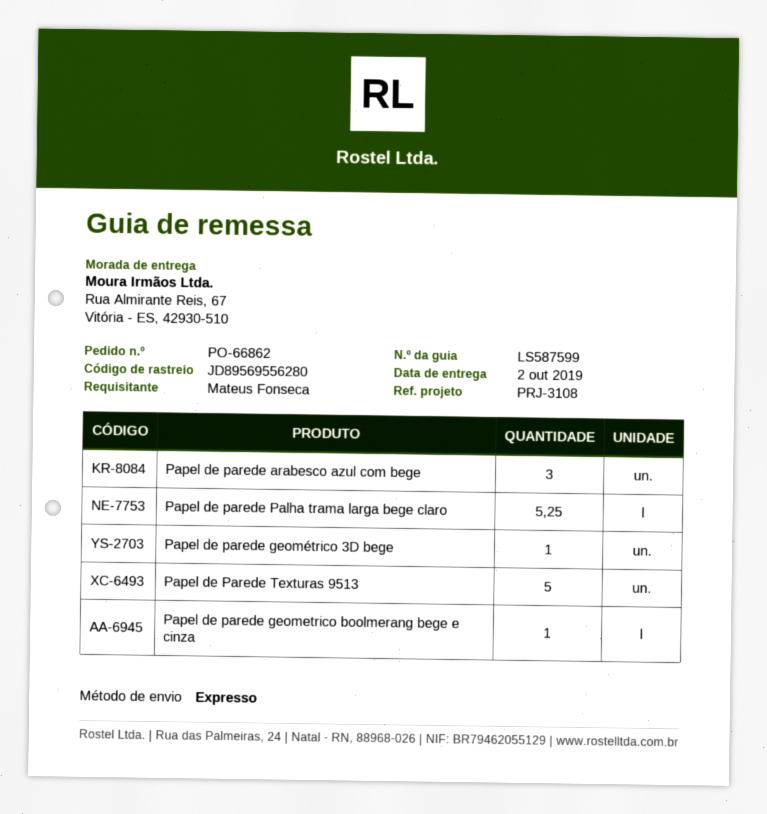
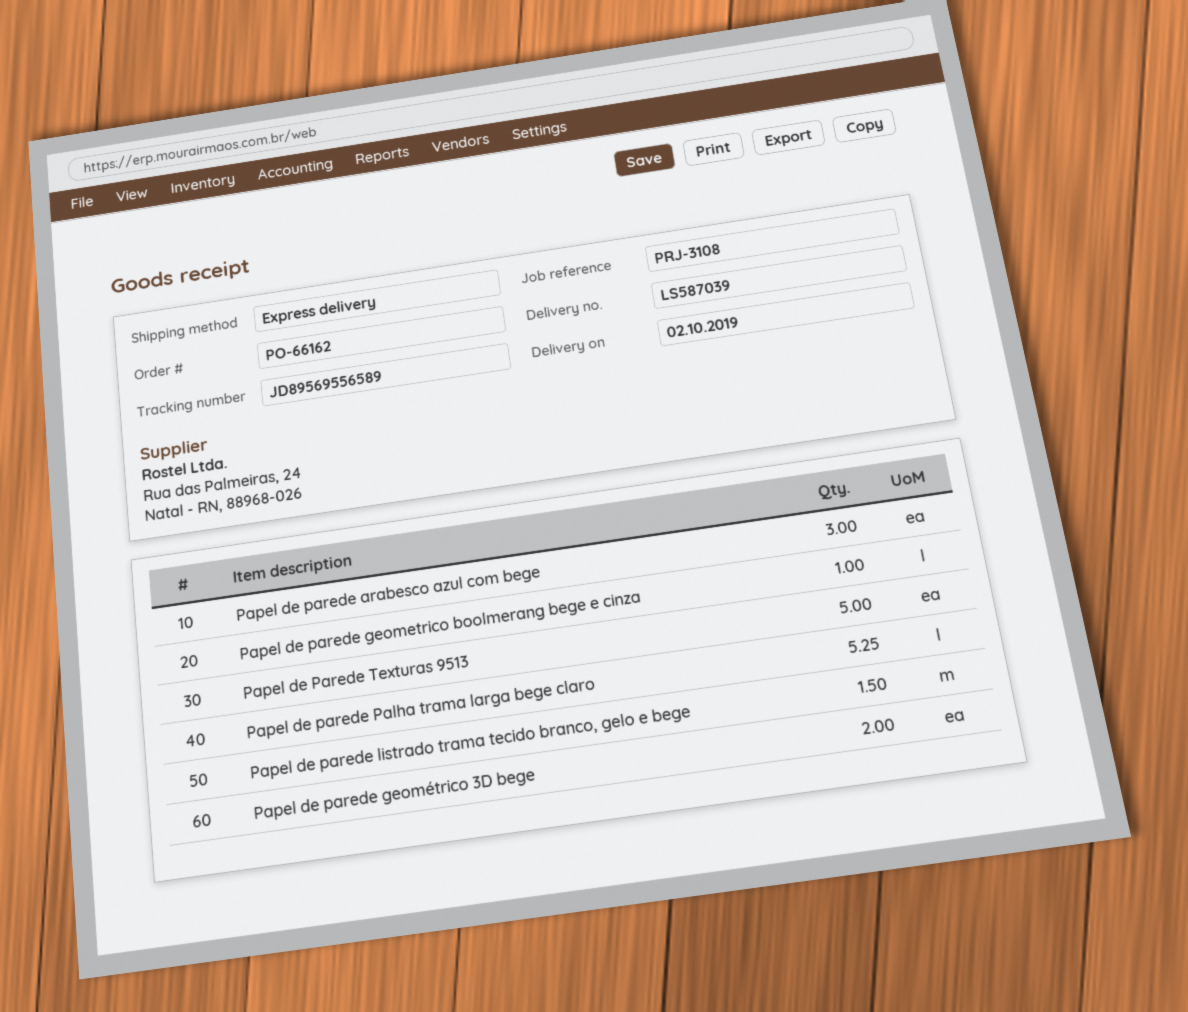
order number: PO-66862 -> PO-66162
delivery note number: LS587599 -> LS587039
tracking number: JD89569556280 -> JD89569556589
Papel de parede geométrico 3D bege: 1 -> 2
Papel de parede listrado trama tecido branco, gelo e bege: none -> 1.5

